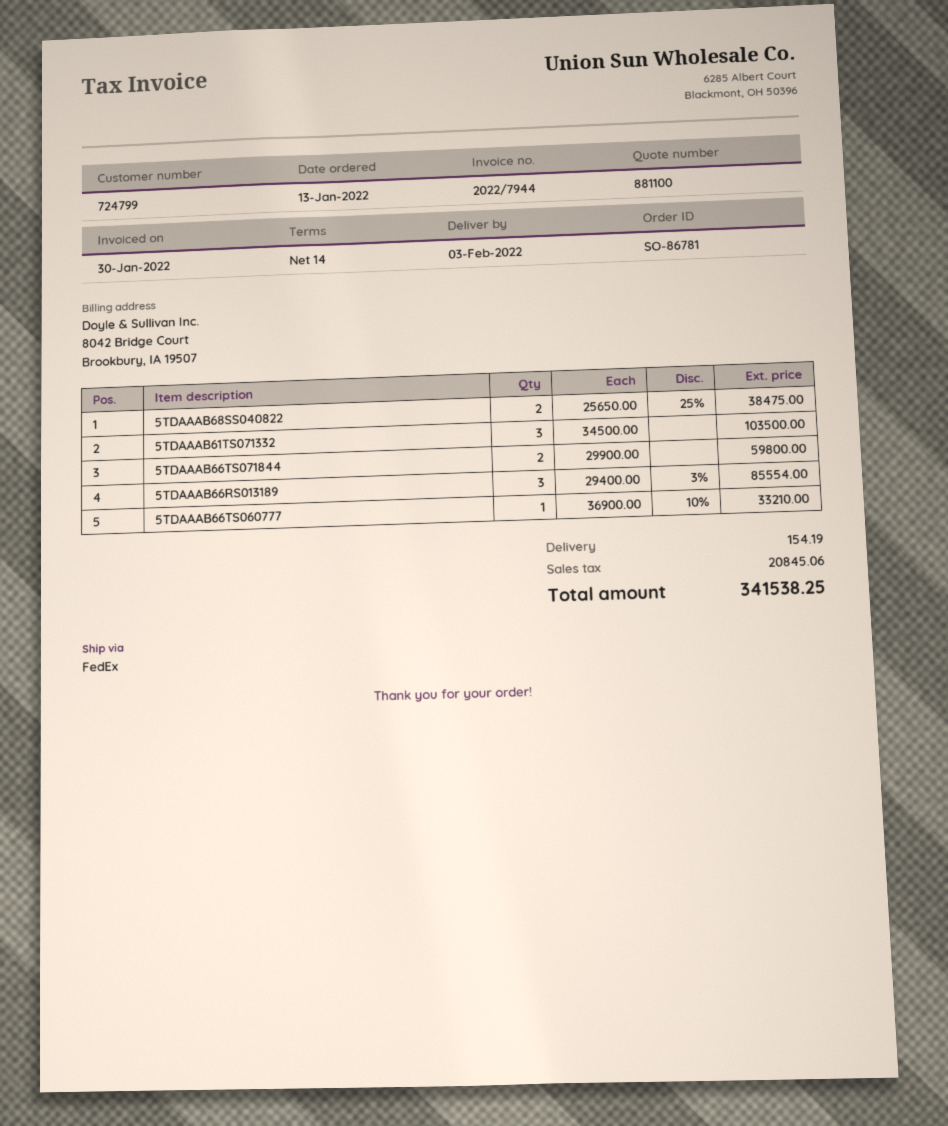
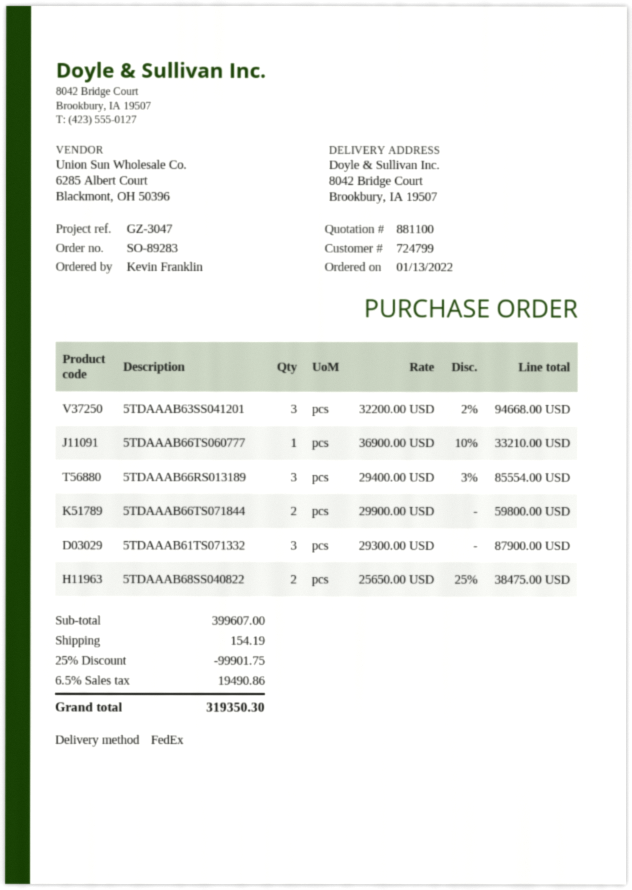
order number: SO-86781 -> SO-89283
5TDAAAB61TS071332: 3 x 34500.00 = 103500.00 -> 3 x 29300.00 = 87900.00
5TDAAAB63SS041201: none -> 3 x 32200.00 - 2% = 94668.00
discount: none -> 25% = 99901.75
tax: 20845.06 -> 19490.86
total: 341538.25 -> 319350.30

